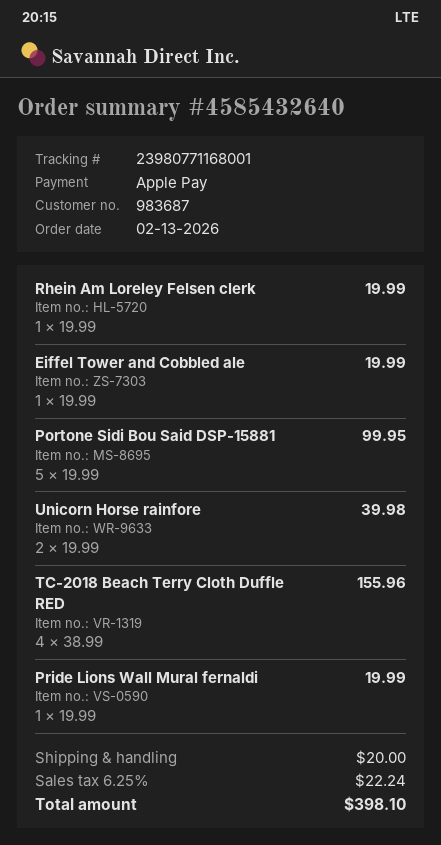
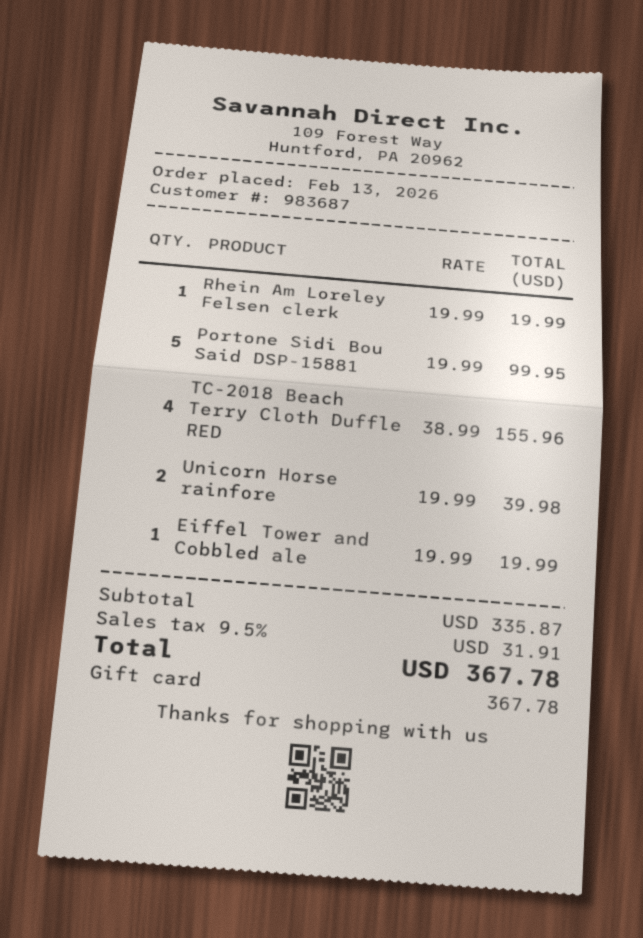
payment method: Apple Pay -> gift card
Pride Lions Wall Mural fernaldi: 1 x 19.99 = 19.99 -> none
shipping: 20.00 -> none
tax: 6.25% = 22.24 -> 9.5% = 31.91
total: 398.10 -> 367.78

